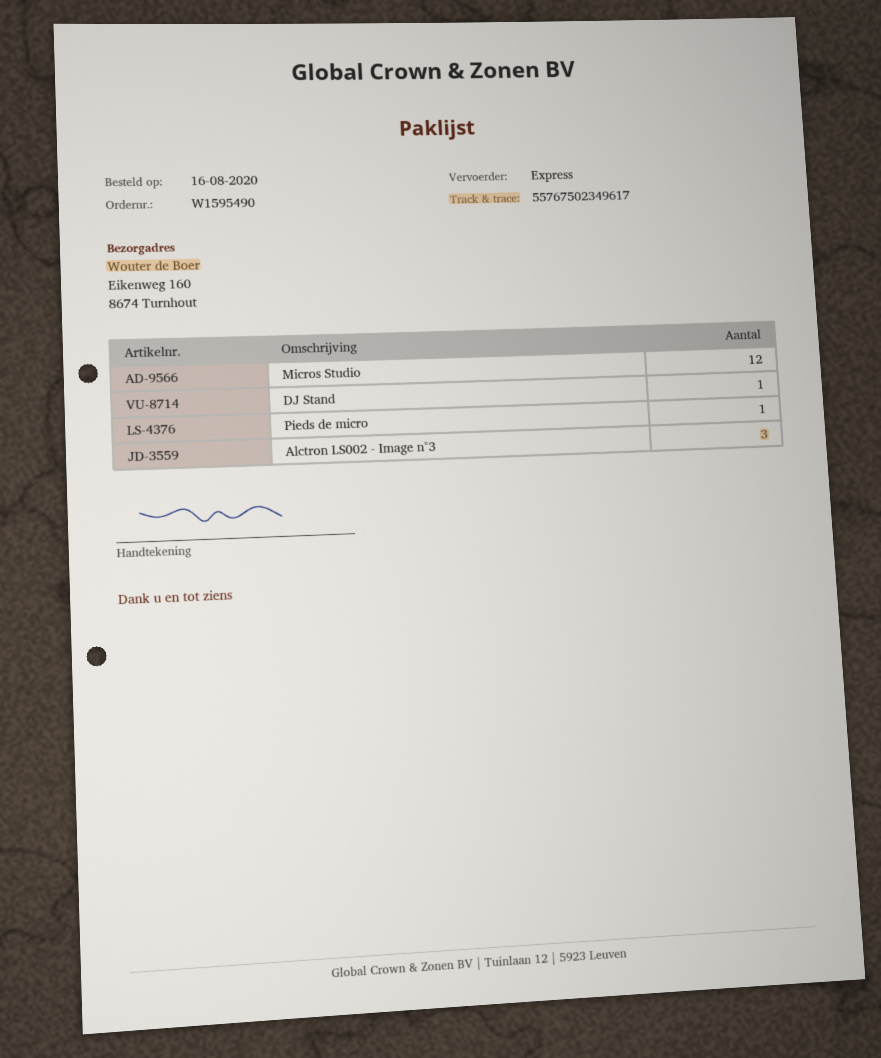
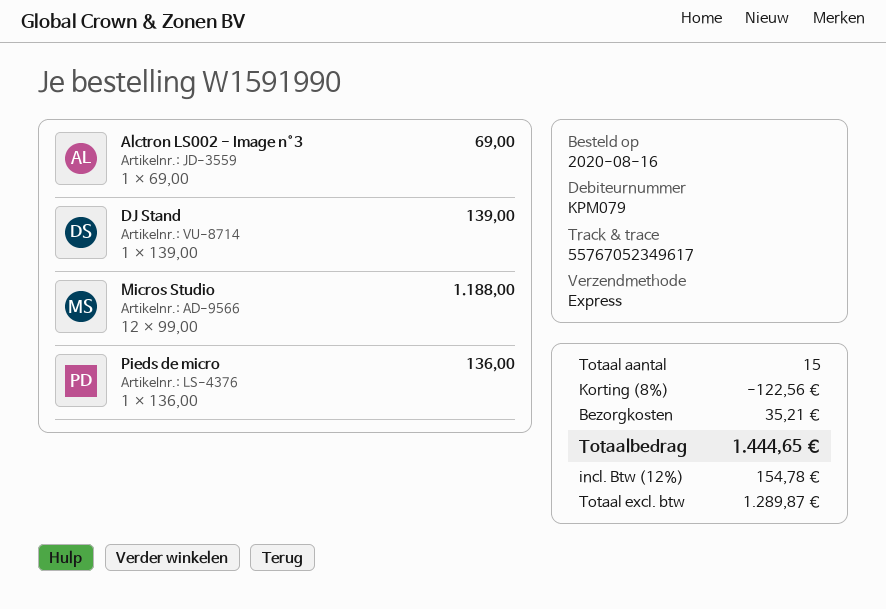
order number: W1595490 -> W1591990
tracking number: 55767502349617 -> 55767052349617
Alctron LS002 - Image n°3: 3 -> 1

